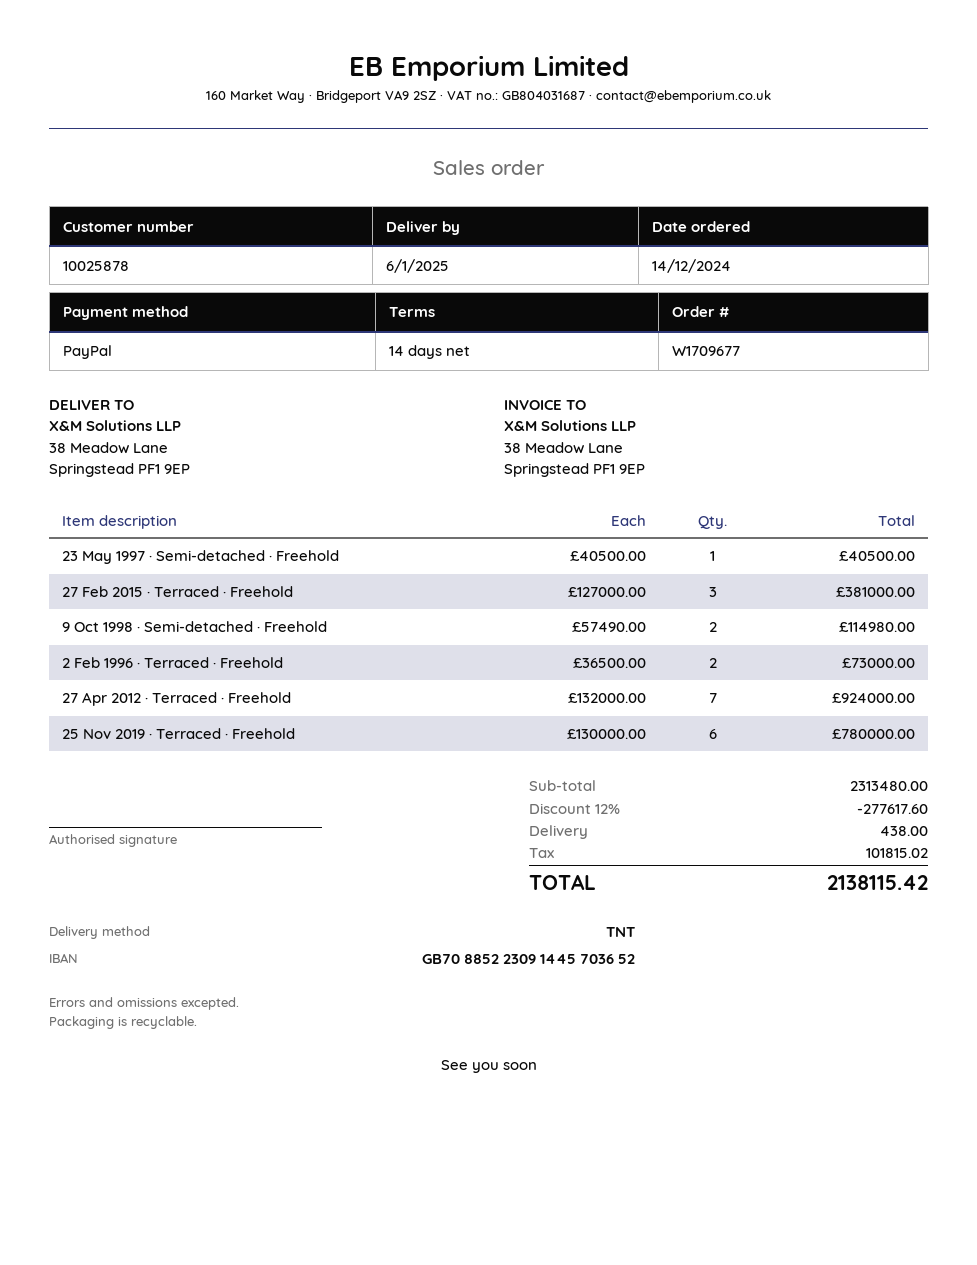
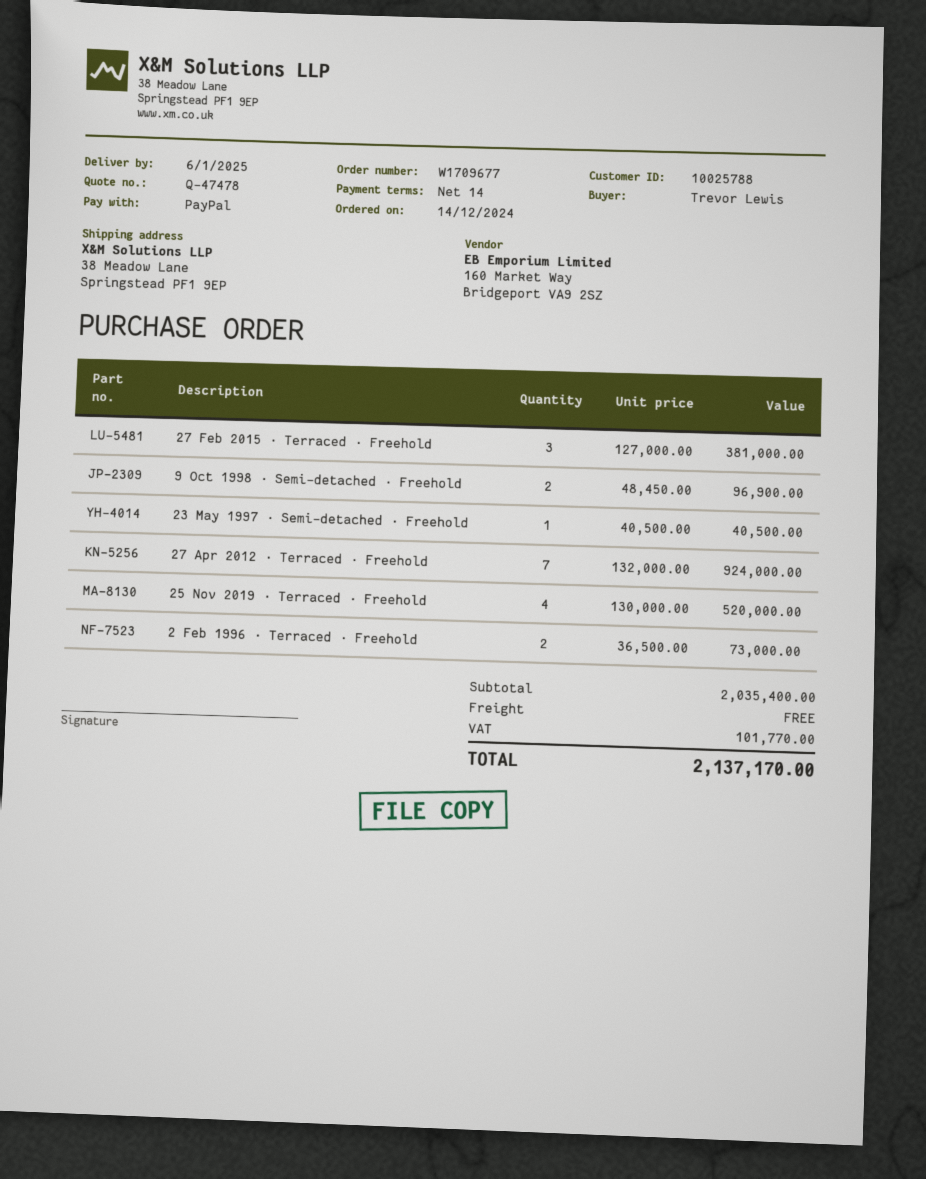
customer number: 10025878 -> 10025788
9 Oct 1998 · Semi-detached · Freehold: 2 x 57490.00 = 114980.00 -> 2 x 48450.00 = 96900.00
25 Nov 2019 · Terraced · Freehold: 6 x 130000.00 = 780000.00 -> 4 x 130000.00 = 520000.00
subtotal: 2313480.00 -> 2035400.00
discount: 12% = 277617.60 -> none
shipping: 438.00 -> 0.00
tax: 101815.02 -> 101770.00
total: 2138115.42 -> 2137170.00

